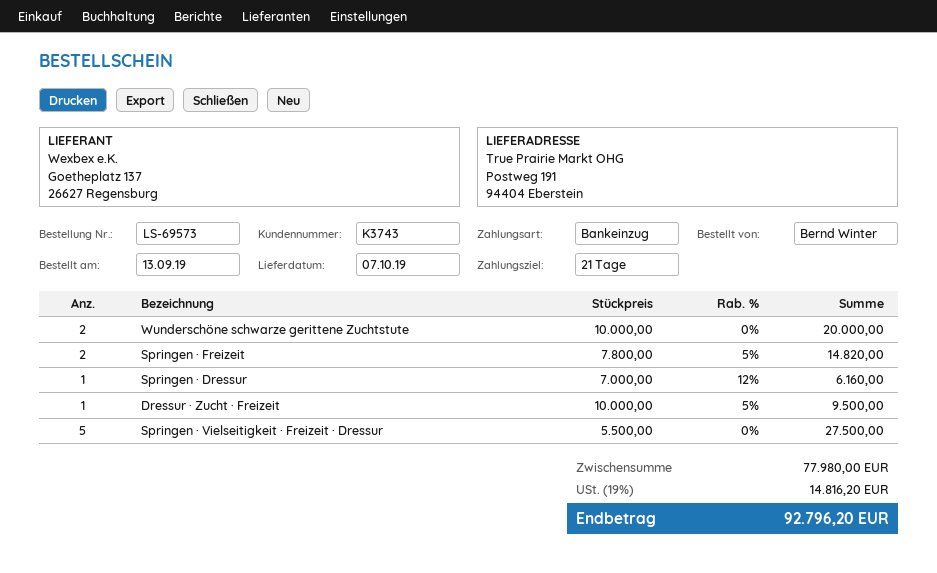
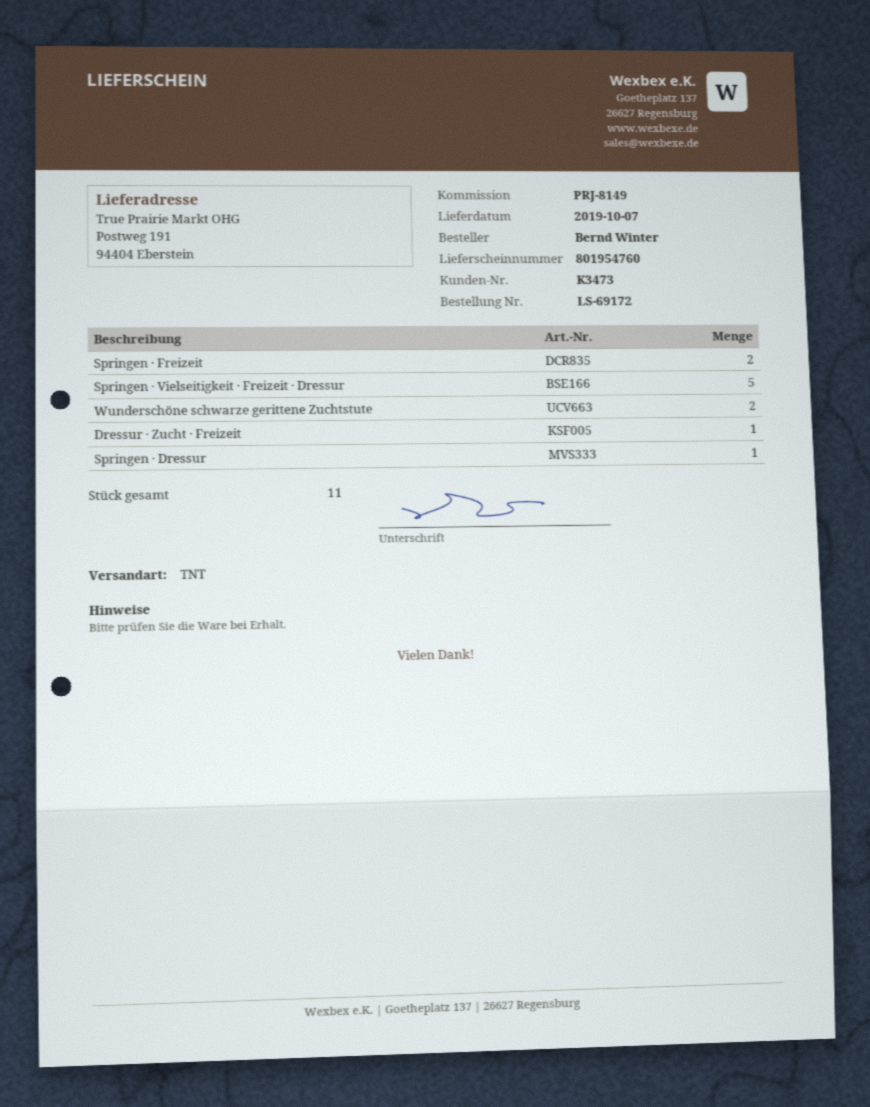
order number: LS-69573 -> LS-69172
customer number: K3743 -> K3473

